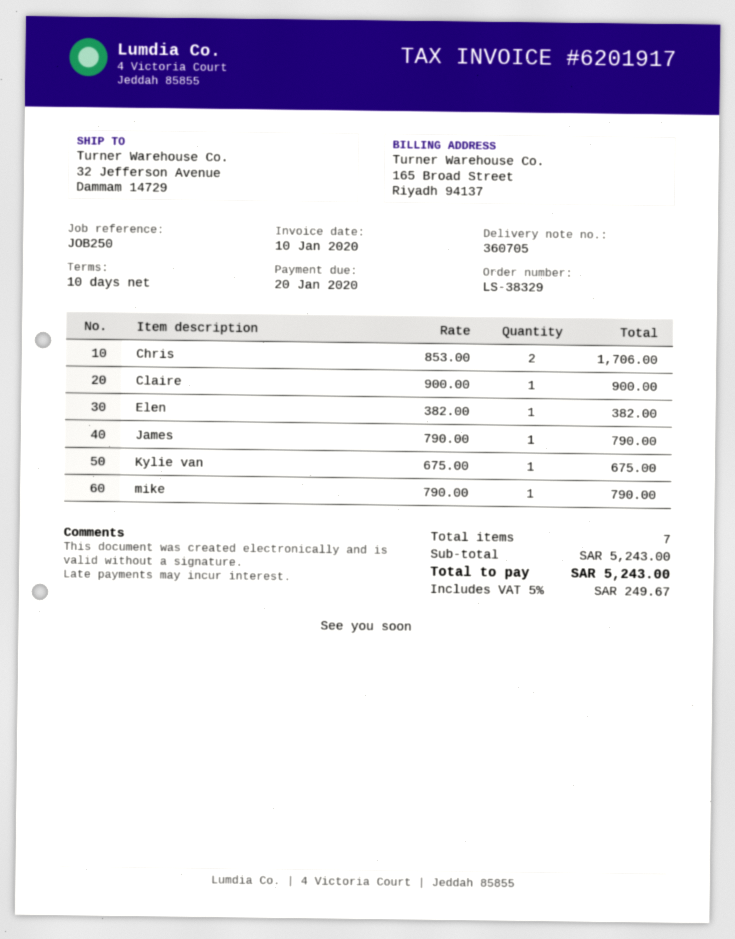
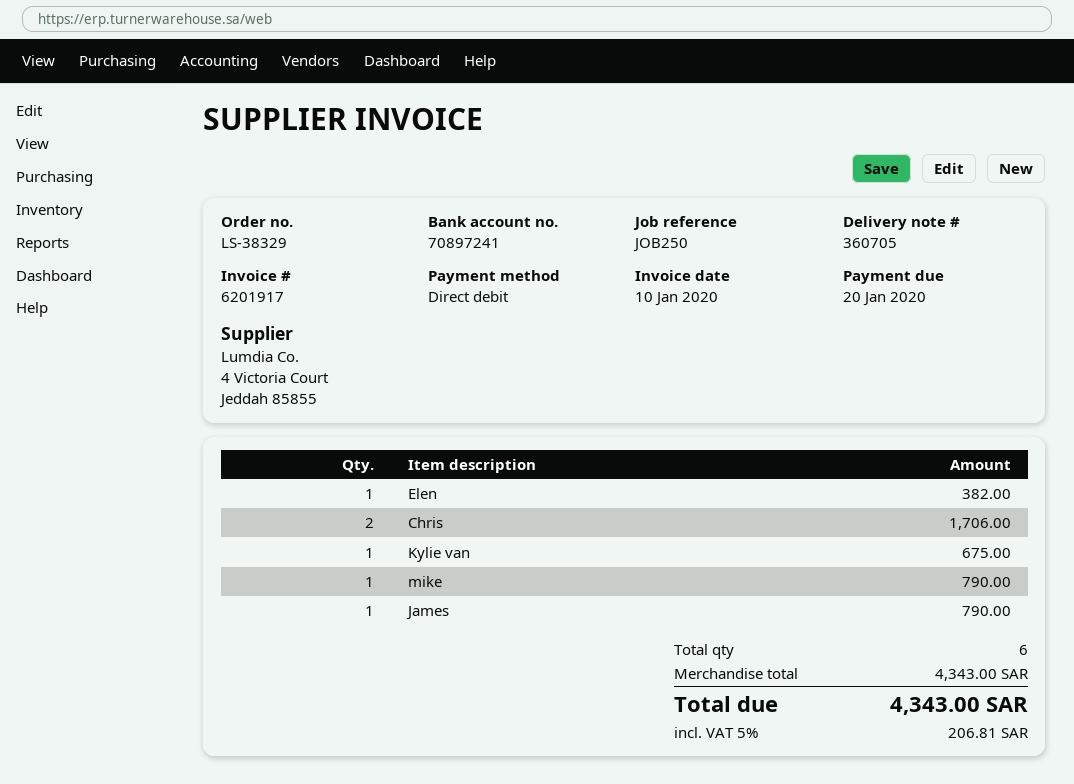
Claire: 1 for 900.00 -> none
total quantity: 7 -> 6
subtotal: 5243.00 -> 4343.00
tax: 5% = 249.67 -> 5% = 206.81
total: 5243.00 -> 4343.00

